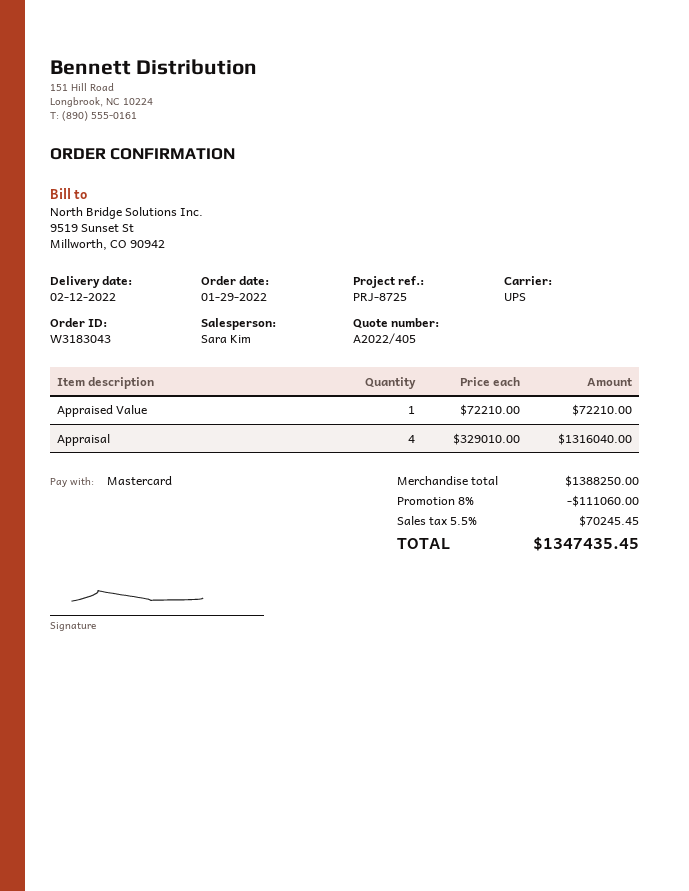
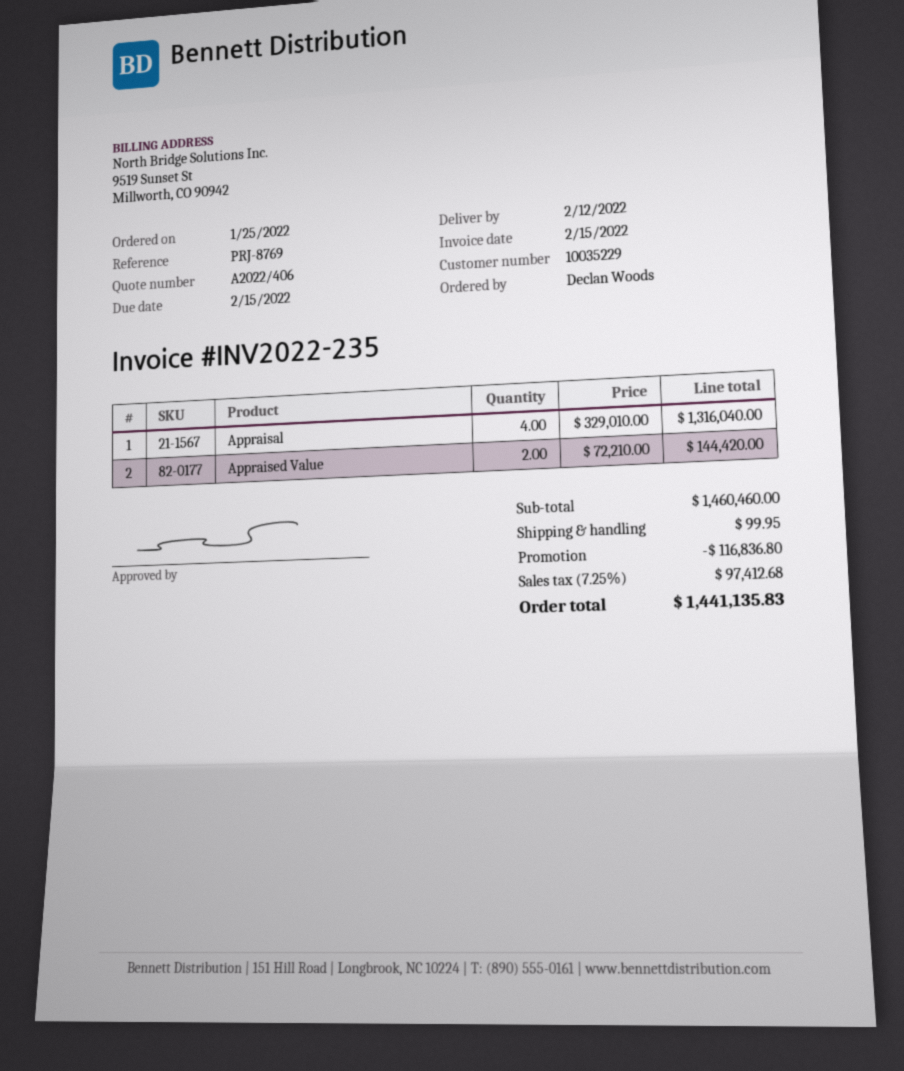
quote number: A2022/405 -> A2022/406
order date: 2022-01-29 -> 2022-01-25
reference: PRJ-8725 -> PRJ-8769
Appraised Value: 1 x 72210.00 = 72210.00 -> 2 x 72210.00 = 144420.00
subtotal: 1388250.00 -> 1460460.00
discount: 111060.00 -> 116836.80
shipping: none -> 99.95
tax: 5.5% = 70245.45 -> 7.25% = 97412.68
total: 1347435.45 -> 1441135.83

